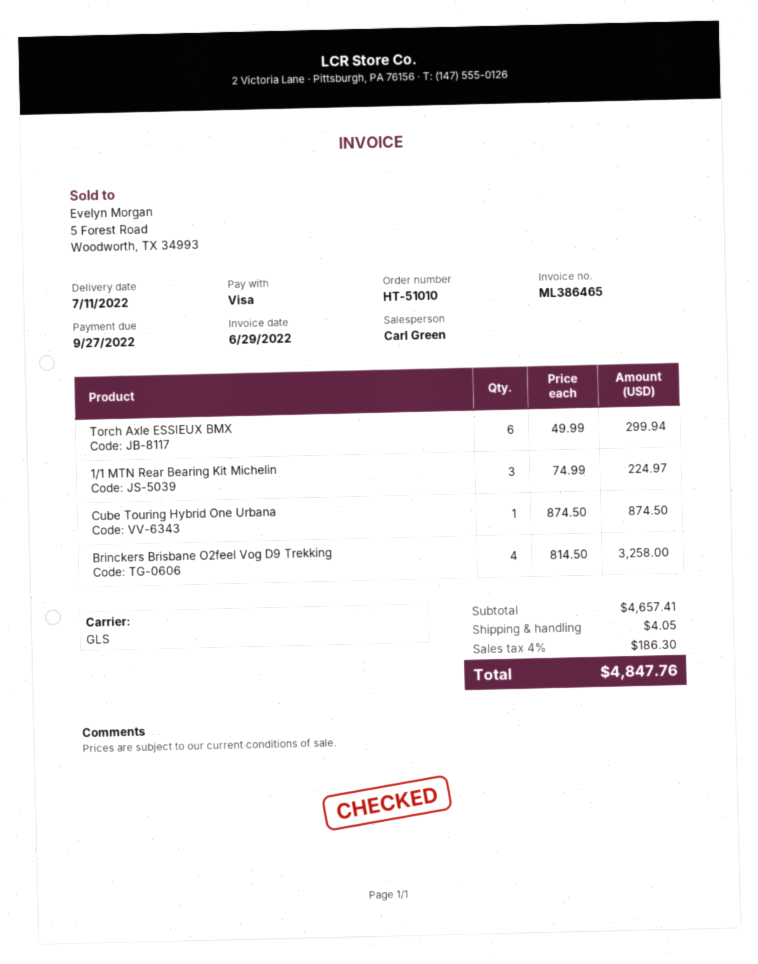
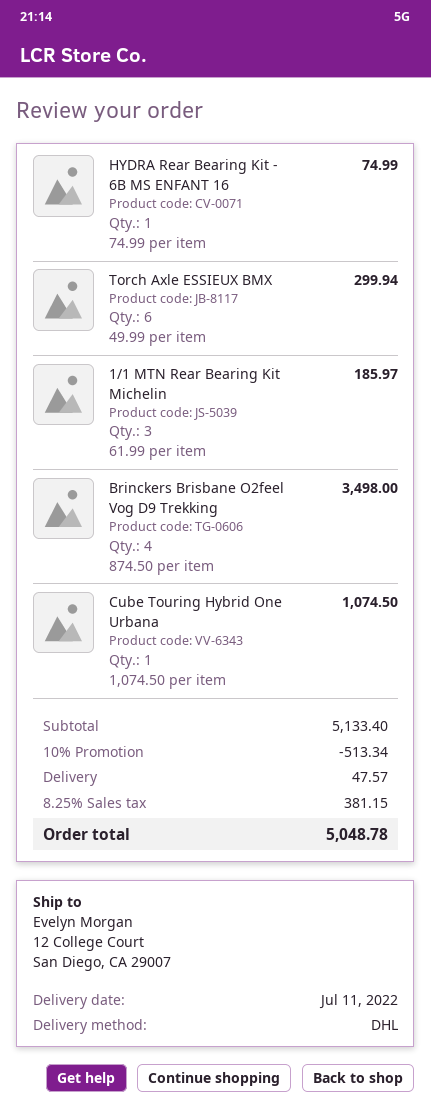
shipping method: GLS -> DHL
1/1 MTN Rear Bearing Kit Michelin: 3 x 74.99 = 224.97 -> 3 x 61.99 = 185.97
Cube Touring Hybrid One Urbana: 1 x 874.50 = 874.50 -> 1 x 1074.50 = 1074.50
Brinckers Brisbane O2feel Vog D9 Trekking: 4 x 814.50 = 3258.00 -> 4 x 874.50 = 3498.00
HYDRA Rear Bearing Kit - 6B MS ENFANT 16: none -> 1 x 74.99 = 74.99
subtotal: 4657.41 -> 5133.40
discount: none -> 10% = 513.34
shipping: 4.05 -> 47.57
tax: 4% = 186.30 -> 8.25% = 381.15
total: 4847.76 -> 5048.78

